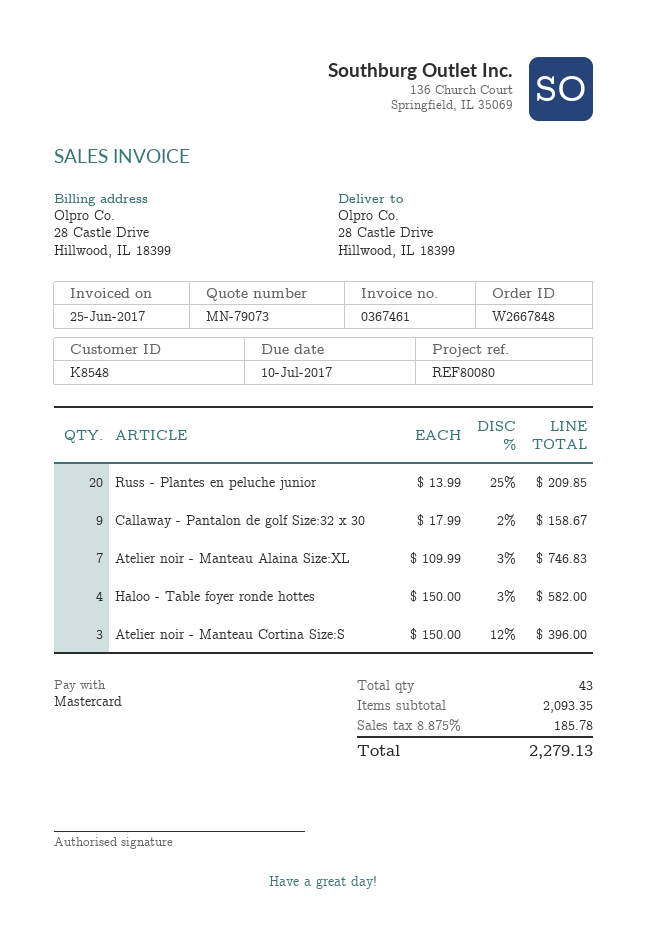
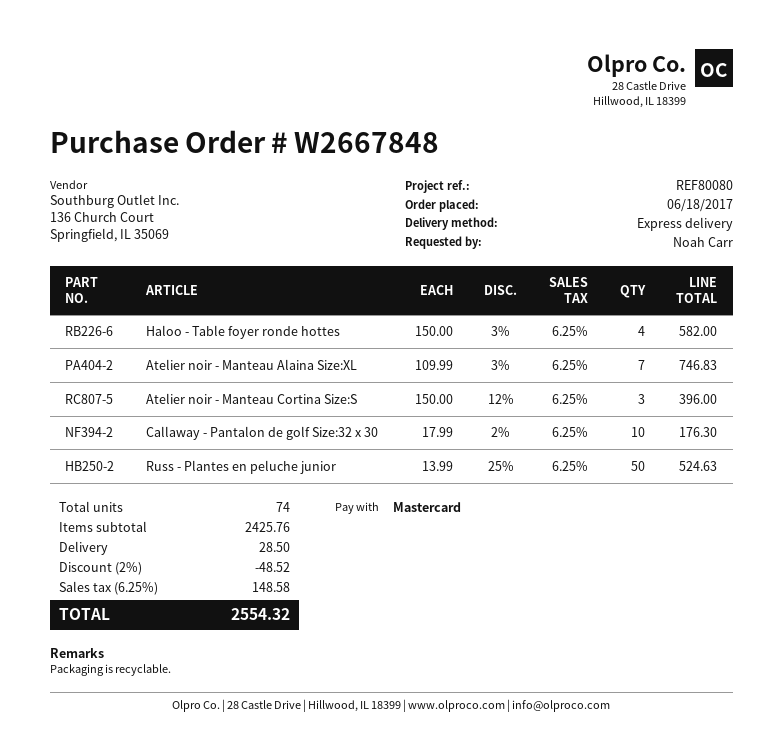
Russ - Plantes en peluche junior: 20 x 13.99 - 25% = 209.85 -> 50 x 13.99 - 25% = 524.63
Callaway - Pantalon de golf Size:32 x 30: 9 x 17.99 - 2% = 158.67 -> 10 x 17.99 - 2% = 176.30
total quantity: 43 -> 74
subtotal: 2093.35 -> 2425.76
discount: none -> 2% = 48.52
shipping: none -> 28.50
tax: 8.875% = 185.78 -> 6.25% = 148.58
total: 2279.13 -> 2554.32

